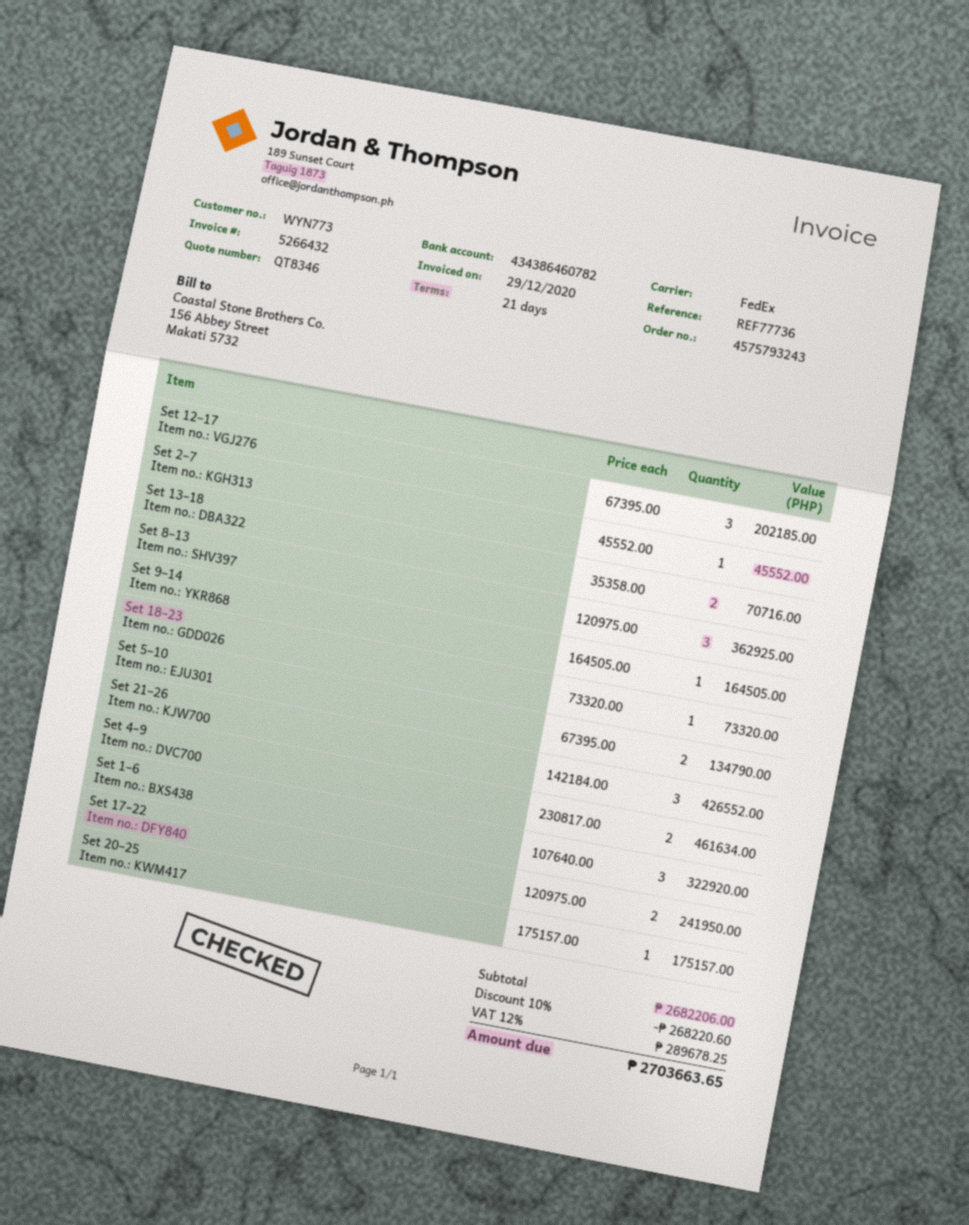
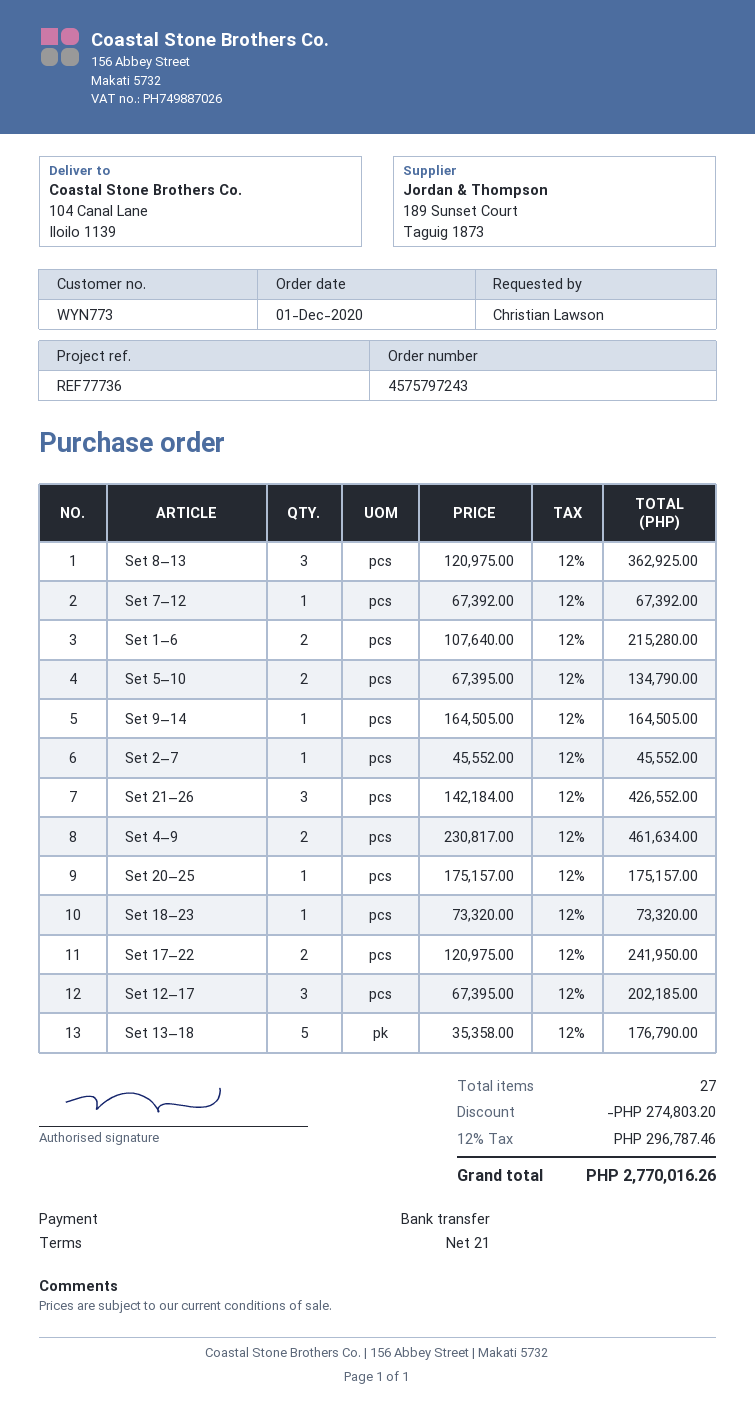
order number: 4575793243 -> 4575797243
Set 13–18: 2 x 35358.00 = 70716.00 -> 5 x 35358.00 = 176790.00
Set 1–6: 3 x 107640.00 = 322920.00 -> 2 x 107640.00 = 215280.00
Set 7–12: none -> 1 x 67392.00 = 67392.00
discount: 268220.60 -> 274803.20
tax: 12% = 289678.25 -> 12% = 296787.46
total: 2703663.65 -> 2770016.26

